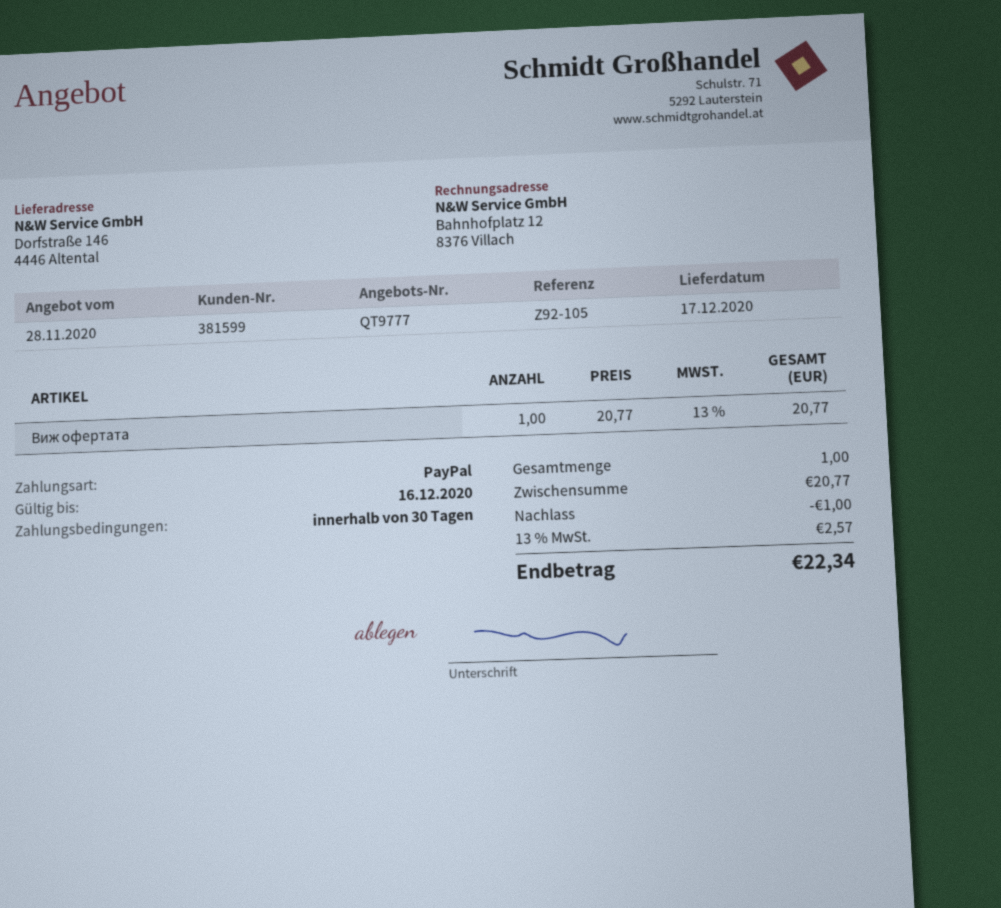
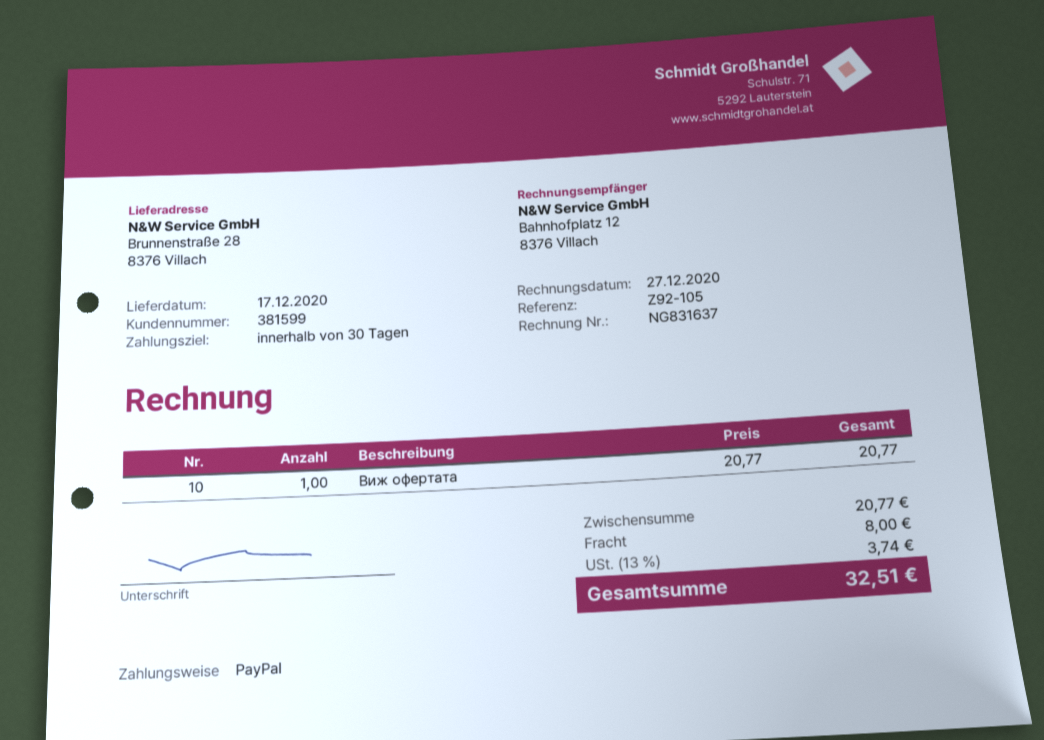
ship to: Dorfstraße 146, 4446 Altental -> Brunnenstraße 28, 8376 Villach
discount: 1.00 -> none
shipping: none -> 8.00
tax: 13% = 2.57 -> 13% = 3.74
total: 22.34 -> 32.51

